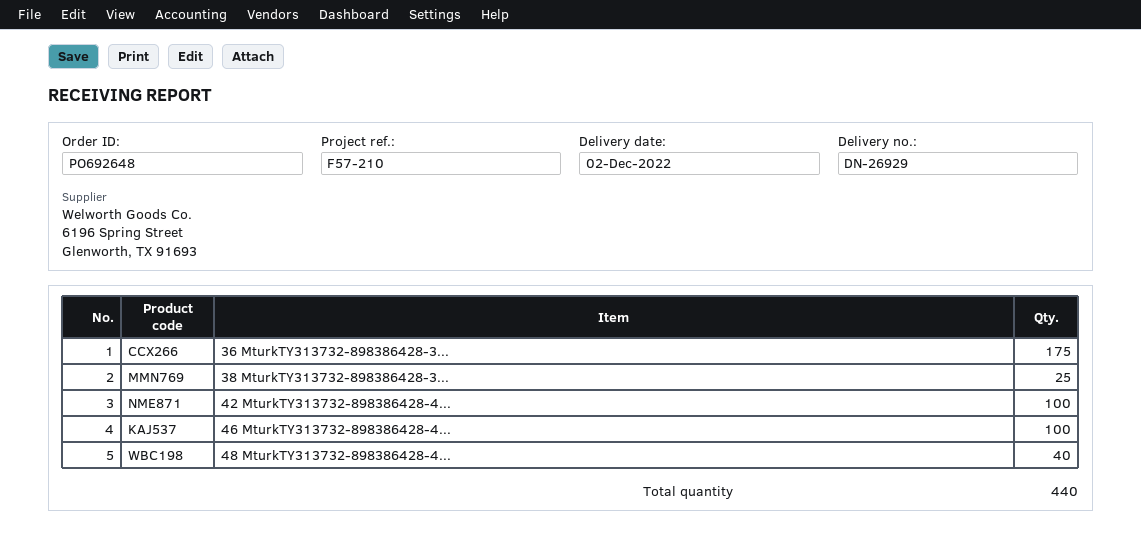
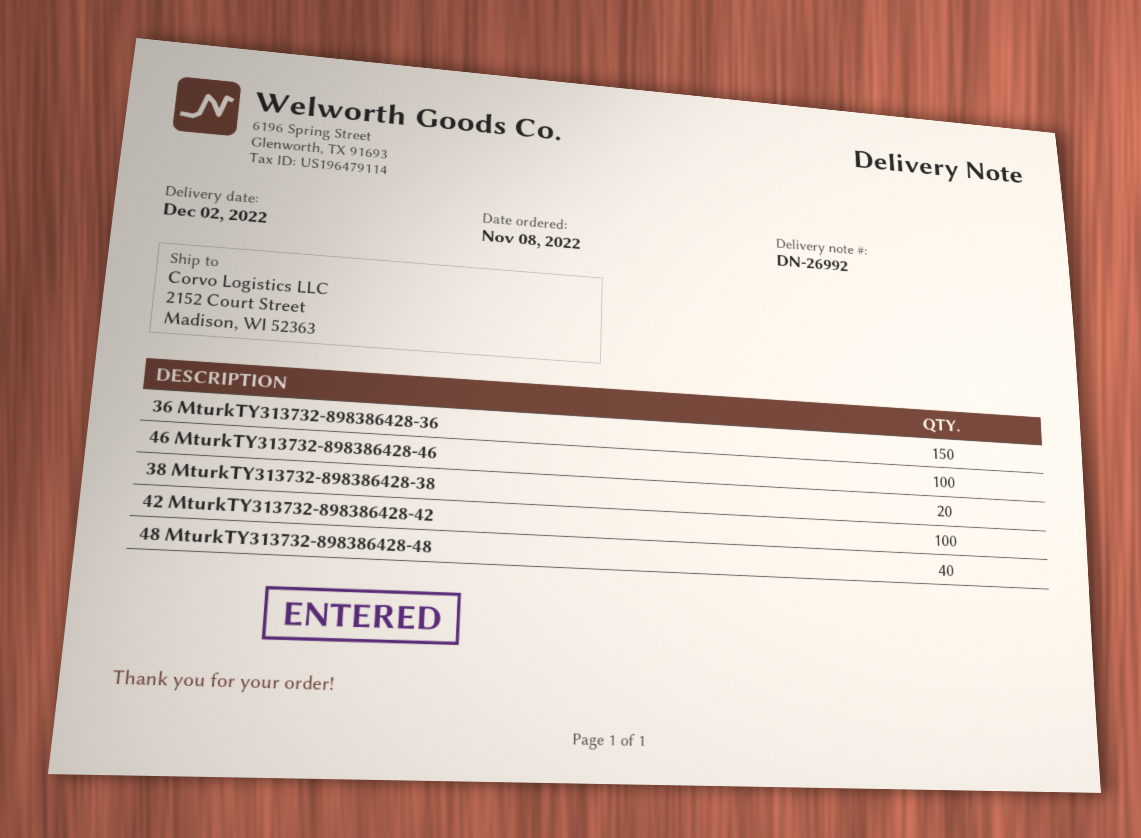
delivery note number: DN-26929 -> DN-26992
36 MturkTY313732-898386428-3...: 175 -> 150
38 MturkTY313732-898386428-3...: 25 -> 20

